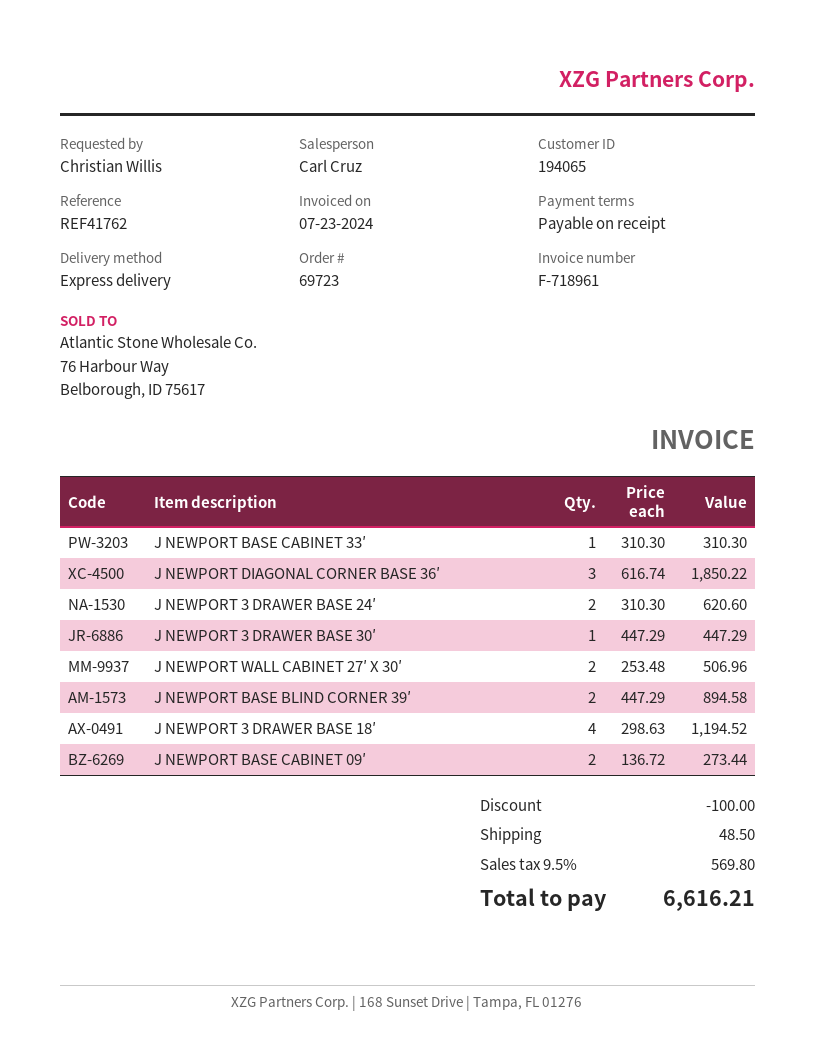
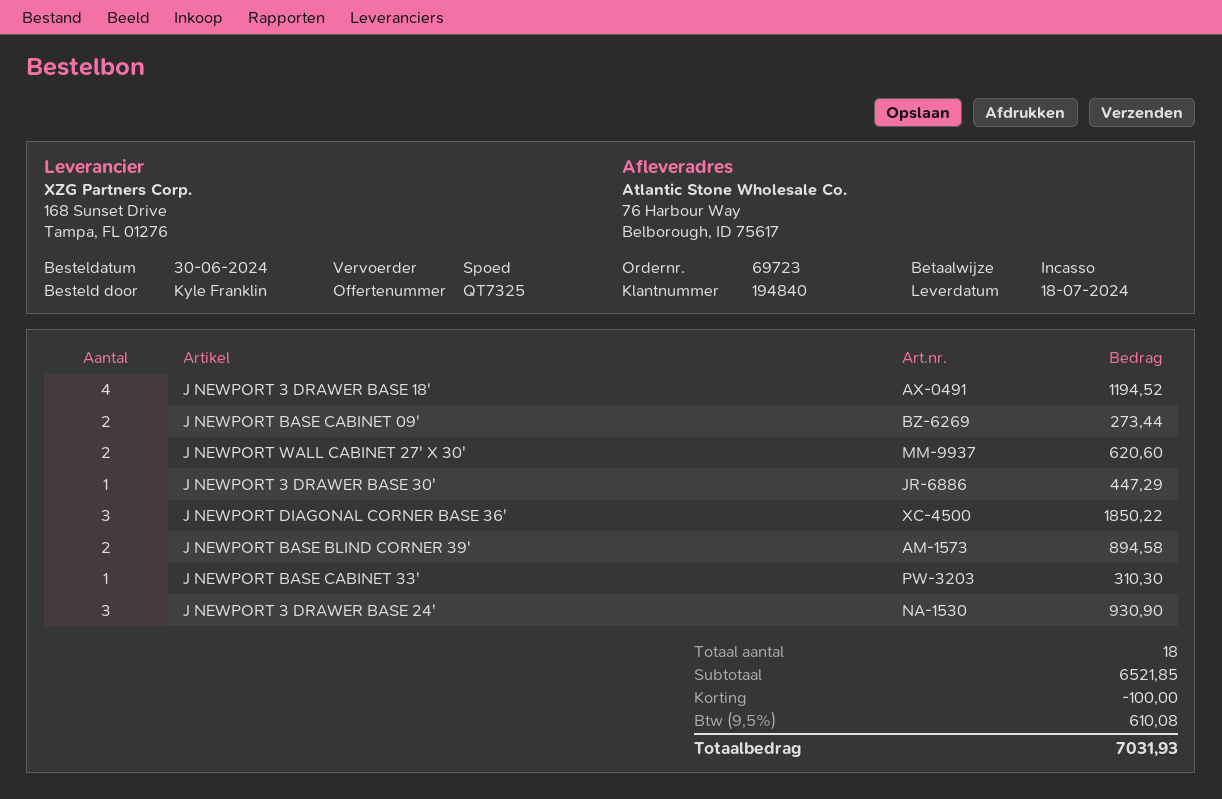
customer number: 194065 -> 194840
ordered by: Christian Willis -> Kyle Franklin
J NEWPORT 3 DRAWER BASE 24′: 2 for 620.60 -> 3 for 930.90
J NEWPORT WALL CABINET 27′ X 30′: 2 for 506.96 -> 2 for 620.60
shipping: 48.50 -> none
tax: 9.5% = 569.80 -> 9.5% = 610.08
total: 6616.21 -> 7031.93

